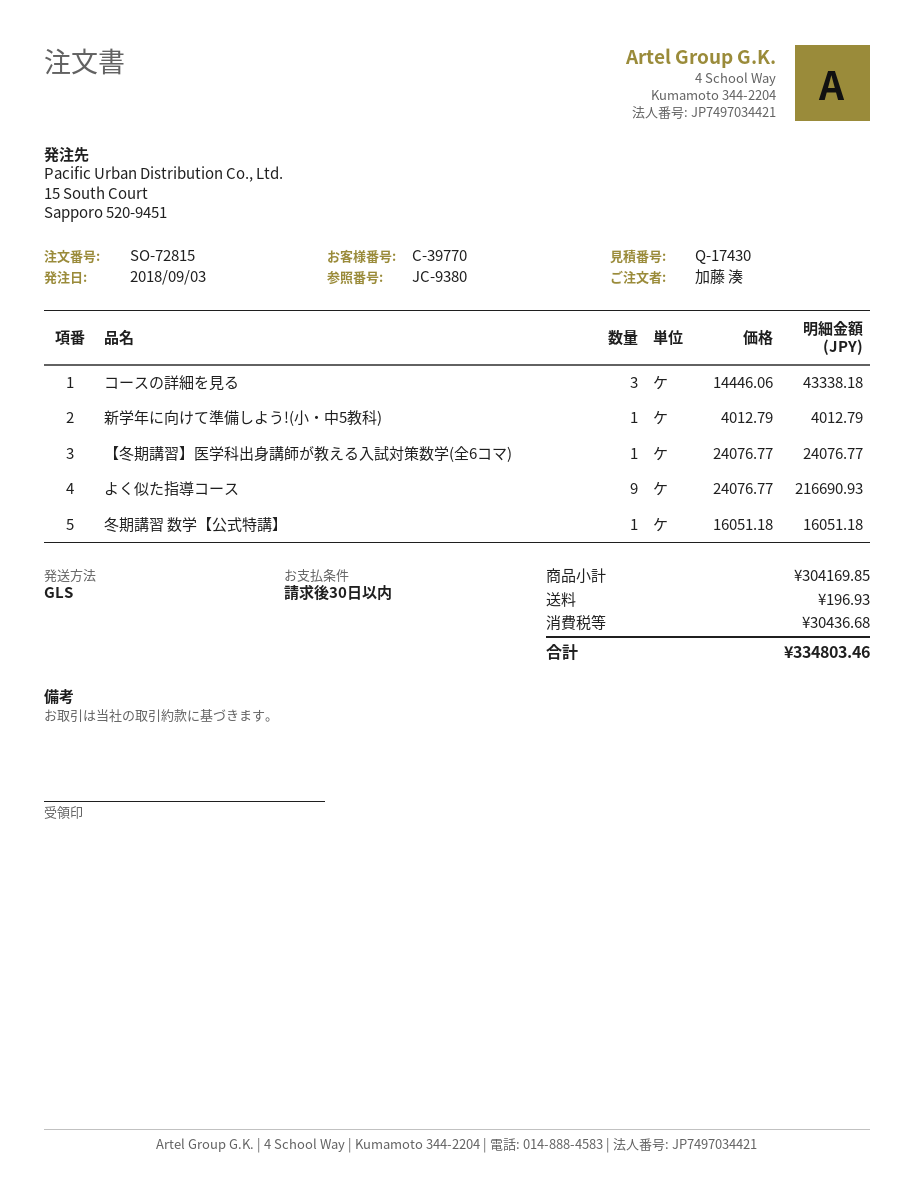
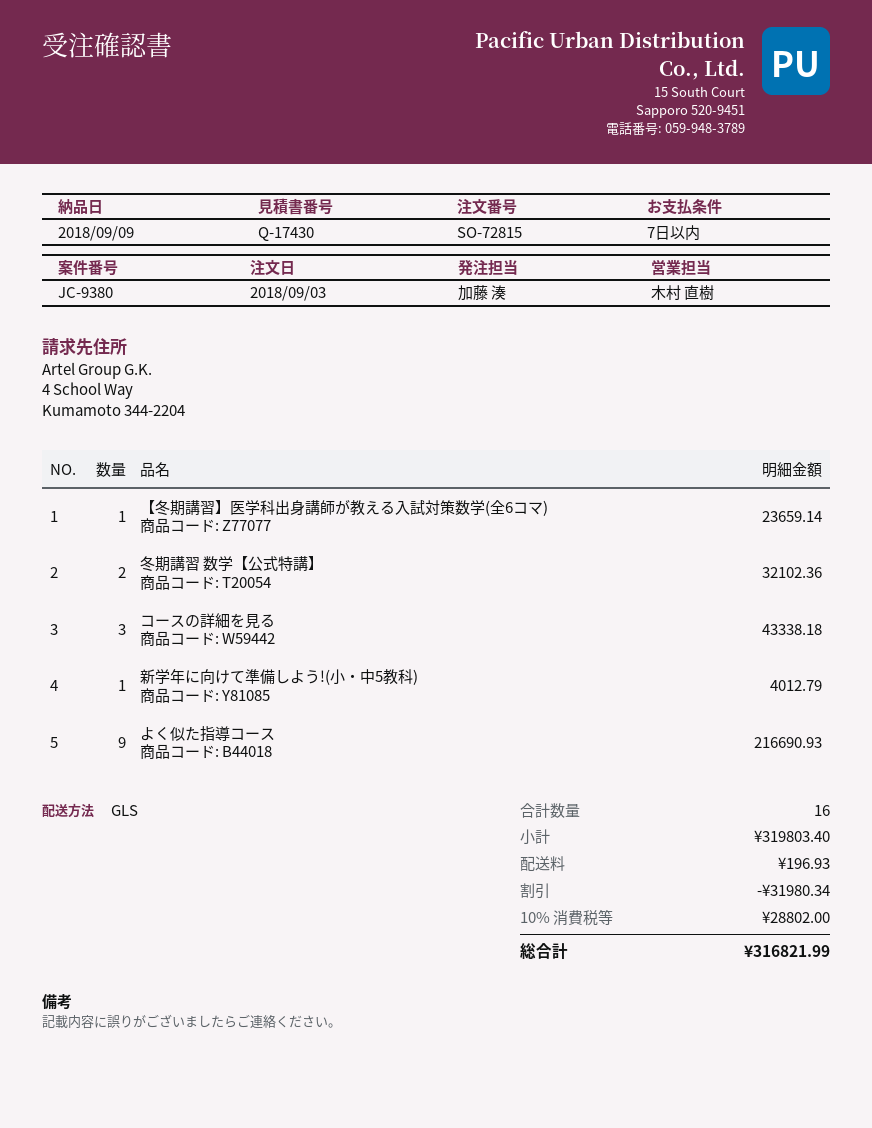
payment terms: 30 days -> 7 days
【冬期講習】医学科出身講師が教える入試対策数学(全6コマ): 1 for 24076.77 -> 1 for 23659.14
冬期講習 数学【公式特講】: 1 for 16051.18 -> 2 for 32102.36
subtotal: 304169.85 -> 319803.40
discount: none -> 31980.34
tax: 30436.68 -> 28802.00
total: 334803.46 -> 316821.99

